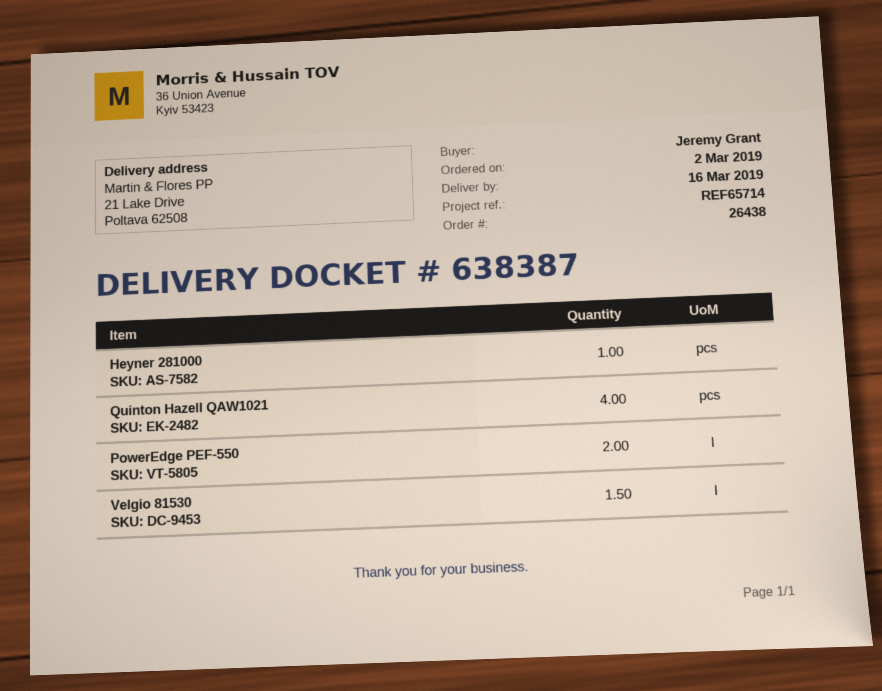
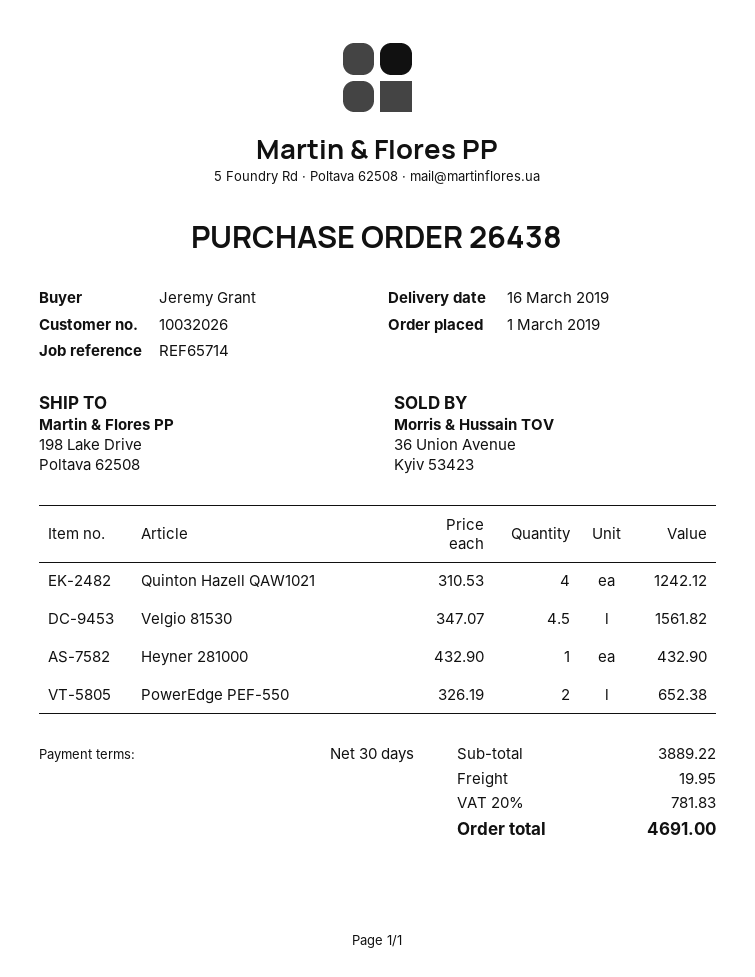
order date: 2019-03-02 -> 2019-03-01
ship to: 21 Lake Drive, Poltava 62508 -> 198 Lake Drive, Poltava 62508
Velgio 81530: 1.5 -> 4.5

